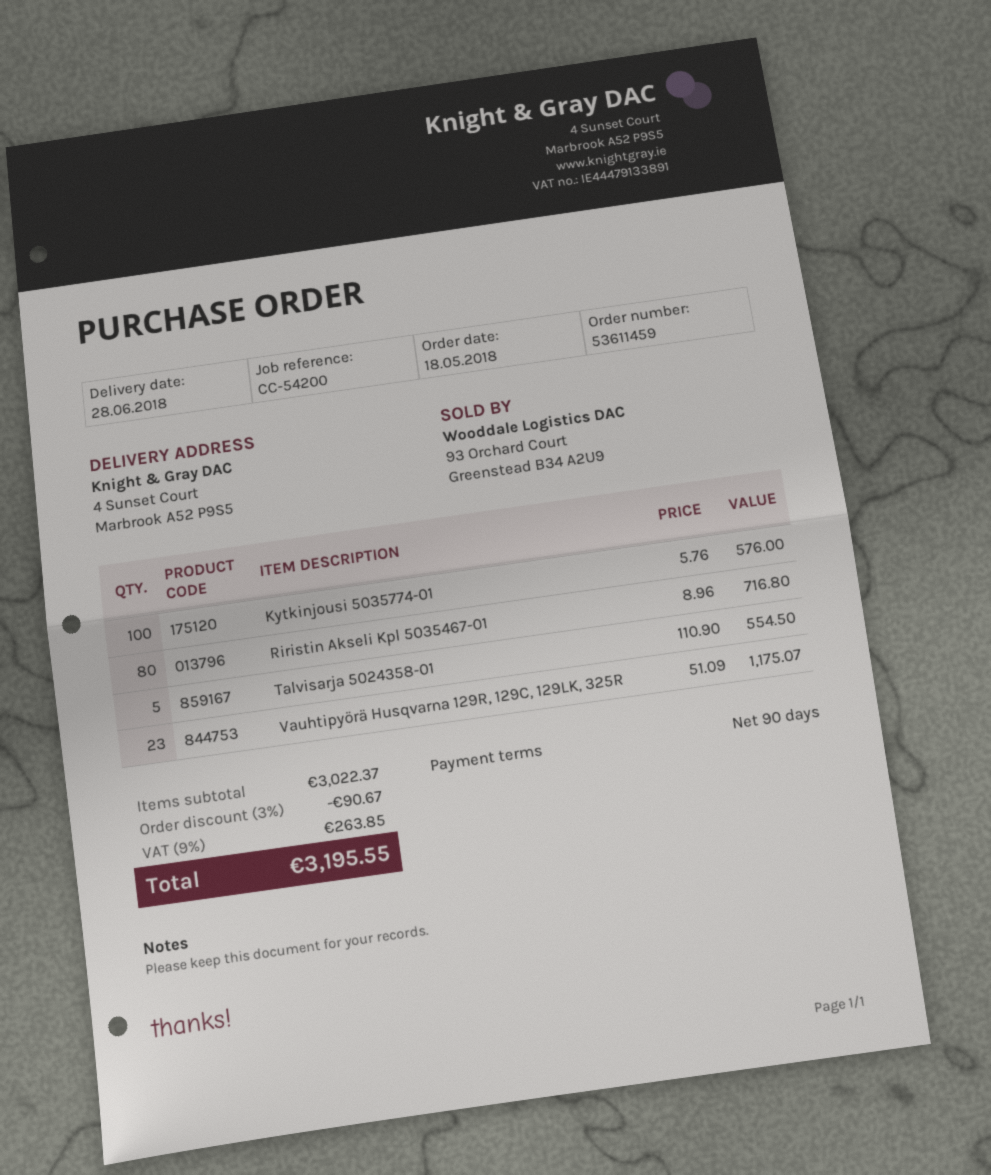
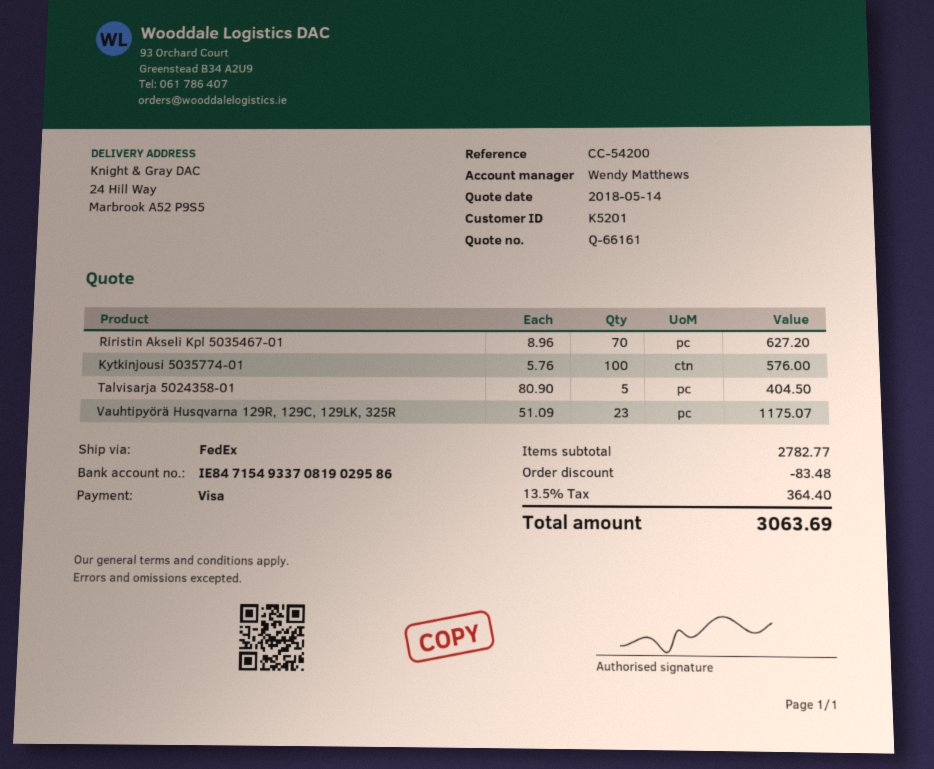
ship to: 4 Sunset Court, Marbrook A52 P9S5 -> 24 Hill Way, Marbrook A52 P9S5
Riristin Akseli Kpl 5035467-01: 80 x 8.96 = 716.80 -> 70 x 8.96 = 627.20
Talvisarja 5024358-01: 5 x 110.90 = 554.50 -> 5 x 80.90 = 404.50
subtotal: 3022.37 -> 2782.77
discount: 90.67 -> 83.48
tax: 9% = 263.85 -> 13.5% = 364.40
total: 3195.55 -> 3063.69

